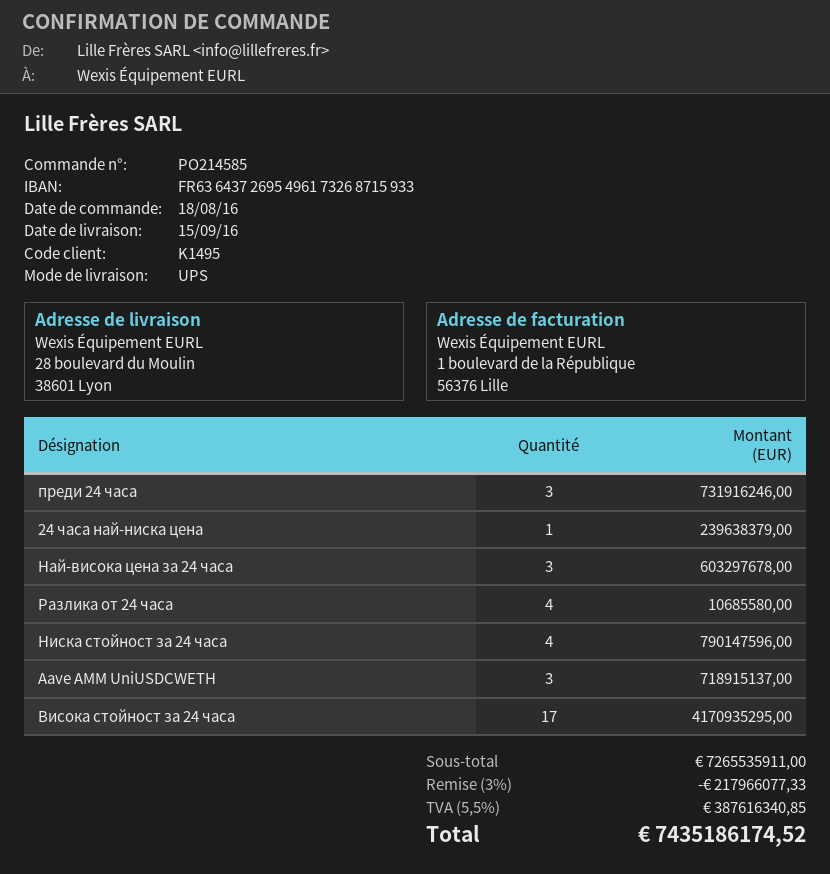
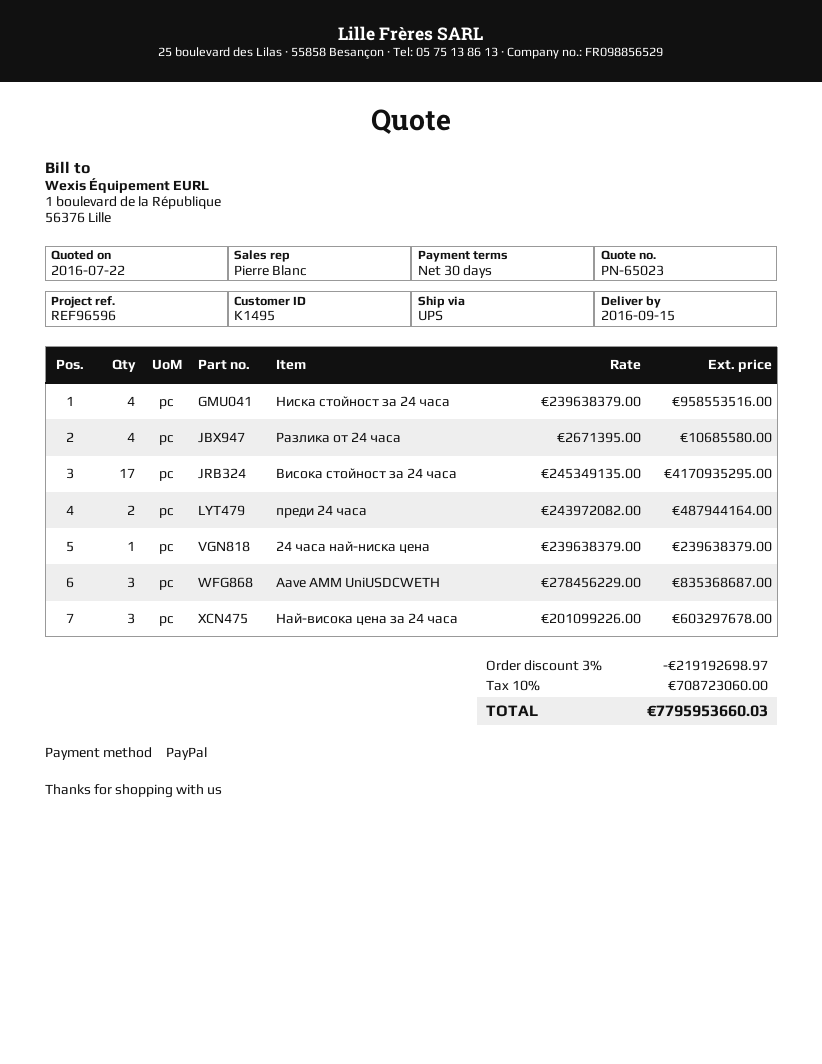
преди 24 часа: 3 for 731916246.00 -> 2 for 487944164.00
Ниска стойност за 24 часа: 4 for 790147596.00 -> 4 for 958553516.00
Aave AMM UniUSDCWETH: 3 for 718915137.00 -> 3 for 835368687.00
discount: 3% = 217966077.33 -> 3% = 219192698.97
tax: 5.5% = 387616340.85 -> 10% = 708723060.00
total: 7435186174.52 -> 7795953660.03

